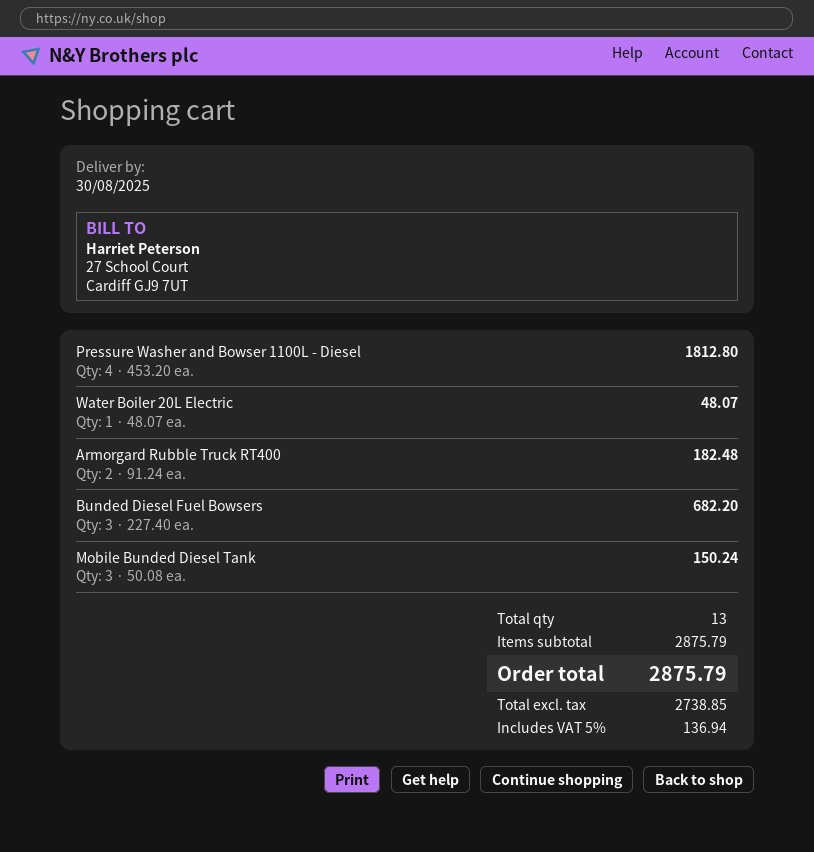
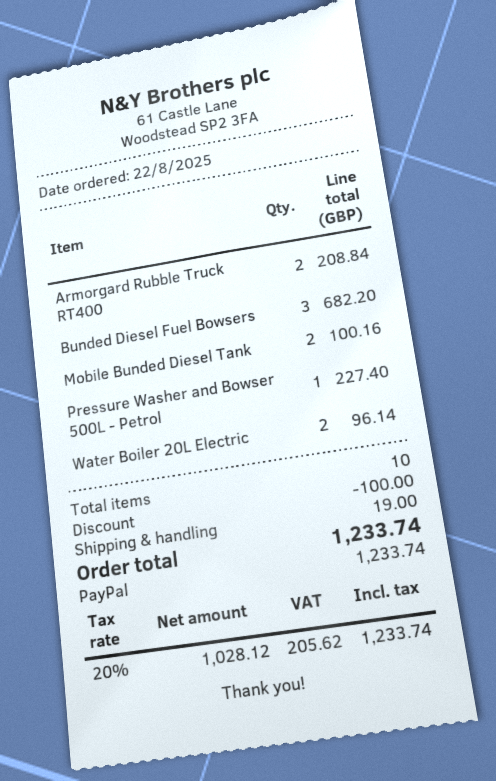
Pressure Washer and Bowser 1100L - Diesel: 4 for 1812.80 -> none
Water Boiler 20L Electric: 1 for 48.07 -> 2 for 96.14
Armorgard Rubble Truck RT400: 2 for 182.48 -> 2 for 208.84
Mobile Bunded Diesel Tank: 3 for 150.24 -> 2 for 100.16
Pressure Washer and Bowser 500L - Petrol: none -> 1 for 227.40
total quantity: 13 -> 10
discount: none -> 100.00
shipping: none -> 19.00
net: 2738.85 -> 1028.12
tax: 5% = 136.94 -> 20% = 205.62
total: 2875.79 -> 1233.74

